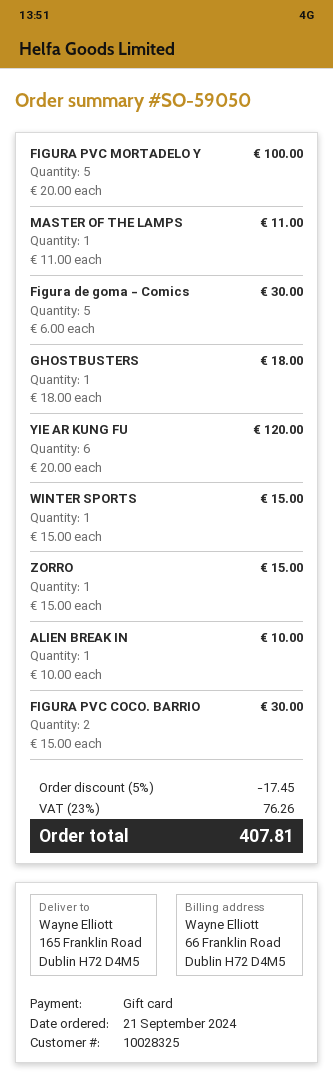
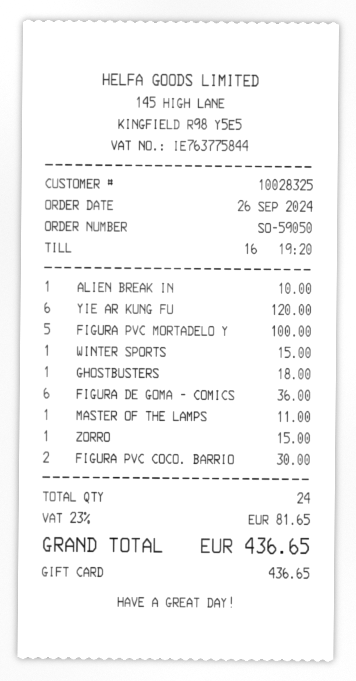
order date: 2024-09-21 -> 2024-09-26
Figura de goma - Comics: 5 for 30.00 -> 6 for 36.00
discount: 5% = 17.45 -> none
tax: 23% = 76.26 -> 23% = 81.65
total: 407.81 -> 436.65

